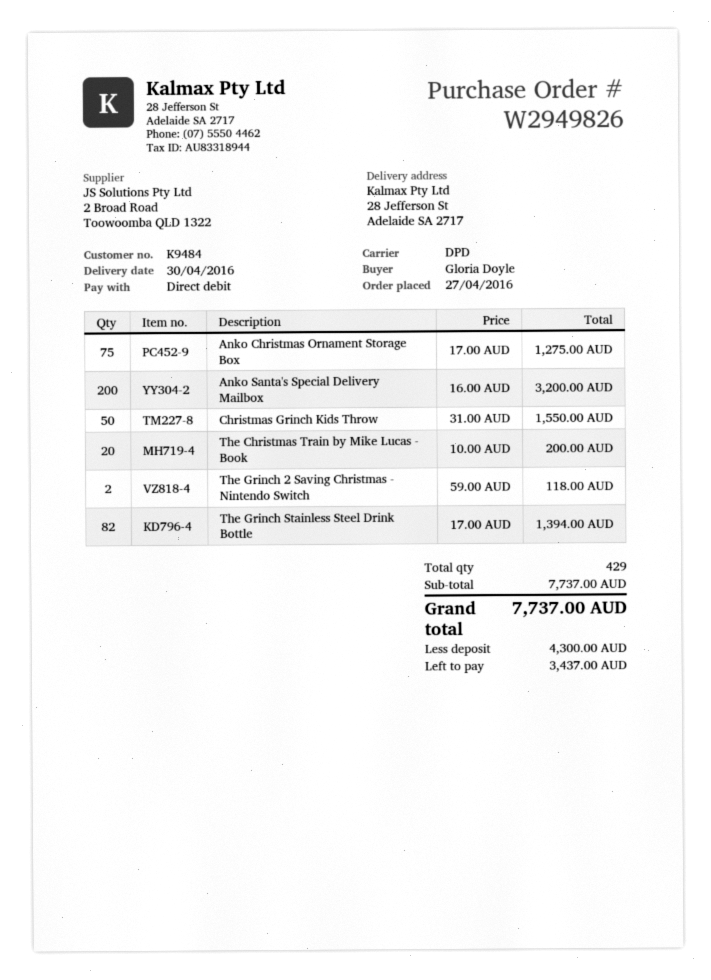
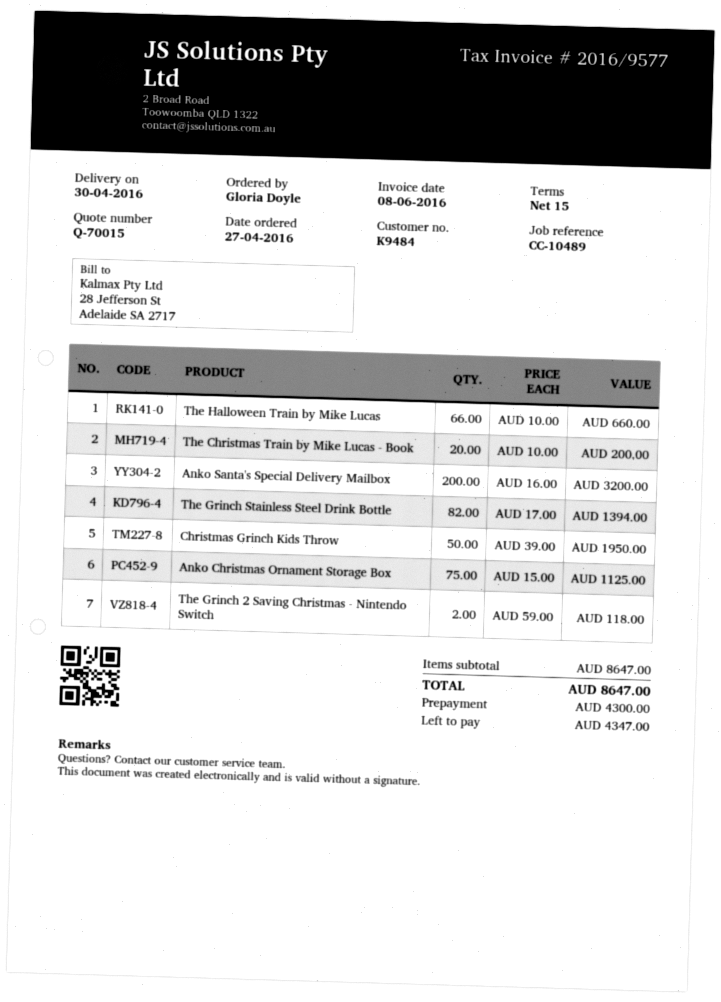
Anko Christmas Ornament Storage Box: 75 x 17.00 = 1275.00 -> 75 x 15.00 = 1125.00
Christmas Grinch Kids Throw: 50 x 31.00 = 1550.00 -> 50 x 39.00 = 1950.00
The Halloween Train by Mike Lucas: none -> 66 x 10.00 = 660.00
subtotal: 7737.00 -> 8647.00
total: 7737.00 -> 8647.00
balance: 3437.00 -> 4347.00

